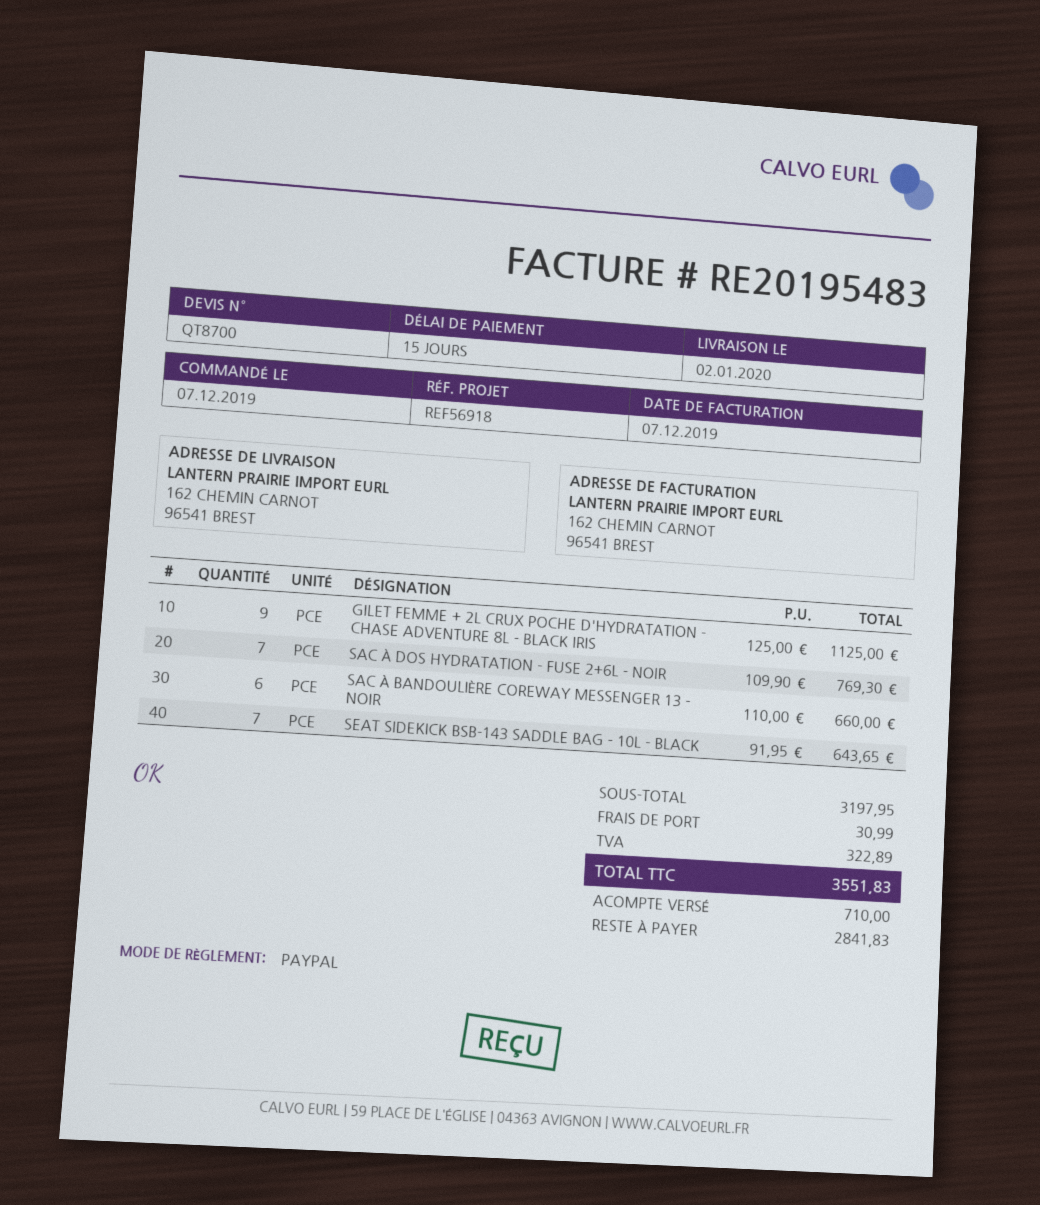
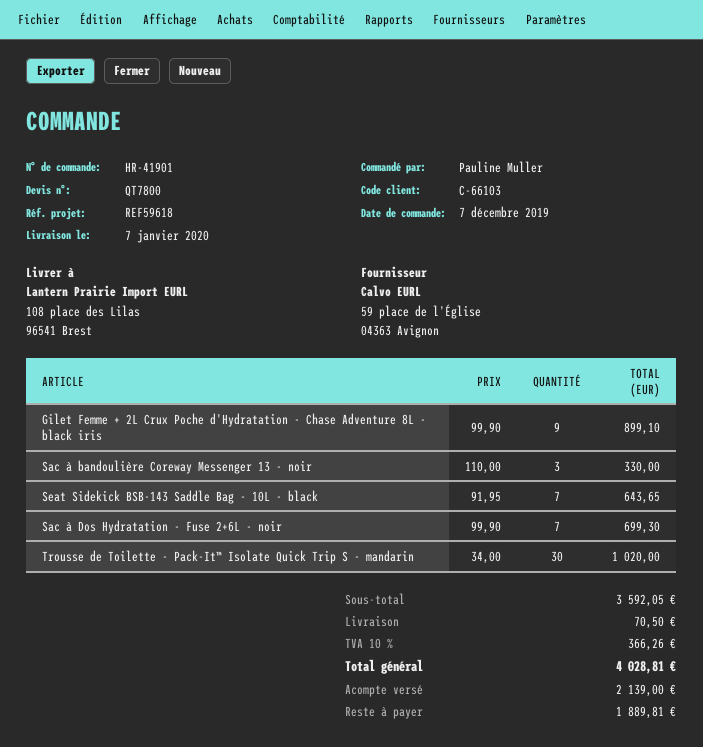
quote number: QT8700 -> QT7800
delivery date: 2020-01-02 -> 2020-01-07
reference: REF56918 -> REF59618
ship to: 162 CHEMIN CARNOT, 96541 BREST -> 108 place des Lilas, 96541 Brest
GILET FEMME + 2L CRUX POCHE D'HYDRATATION - CHASE ADVENTURE 8L - BLACK IRIS: 9 x 125.00 = 1125.00 -> 9 x 99.90 = 899.10
SAC À DOS HYDRATATION - FUSE 2+6L - NOIR: 7 x 109.90 = 769.30 -> 7 x 99.90 = 699.30
SAC À BANDOULIÈRE COREWAY MESSENGER 13 - NOIR: 6 x 110.00 = 660.00 -> 3 x 110.00 = 330.00
Trousse de Toilette - Pack-It™ Isolate Quick Trip S - mandarin: none -> 30 x 34.00 = 1020.00
subtotal: 3197.95 -> 3592.05
shipping: 30.99 -> 70.50
tax: 322.89 -> 366.26
total: 3551.83 -> 4028.81
deposit: 710.00 -> 2139.00
balance: 2841.83 -> 1889.81

